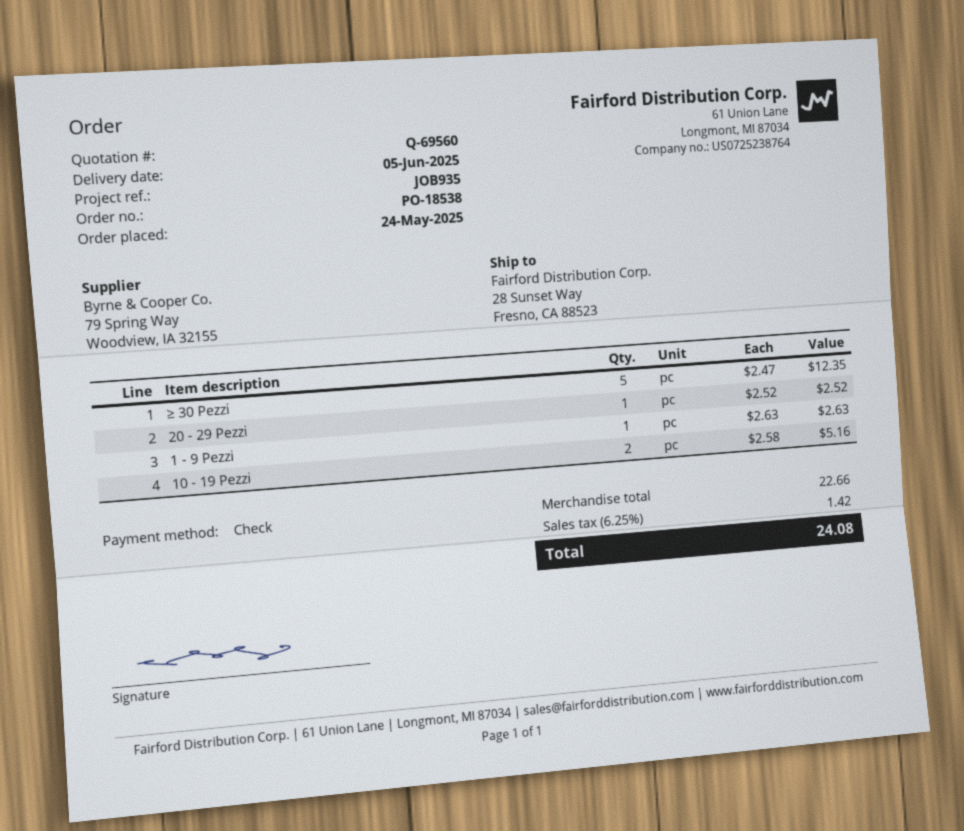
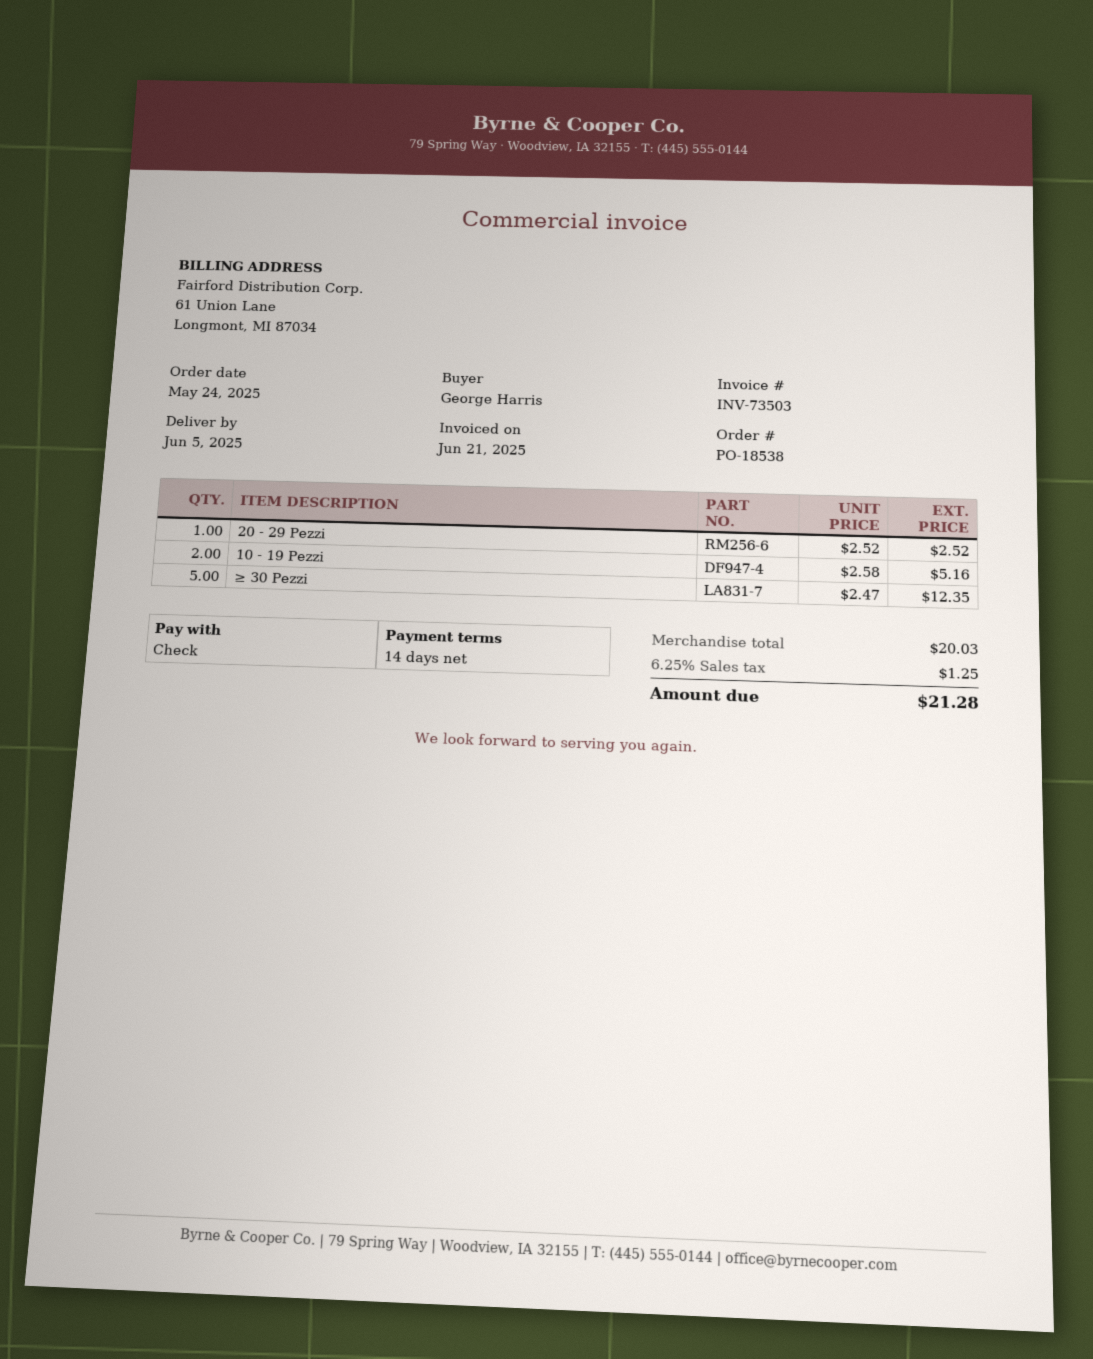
1 - 9 Pezzi: 1 x 2.63 = 2.63 -> none
subtotal: 22.66 -> 20.03
tax: 6.25% = 1.42 -> 6.25% = 1.25
total: 24.08 -> 21.28

